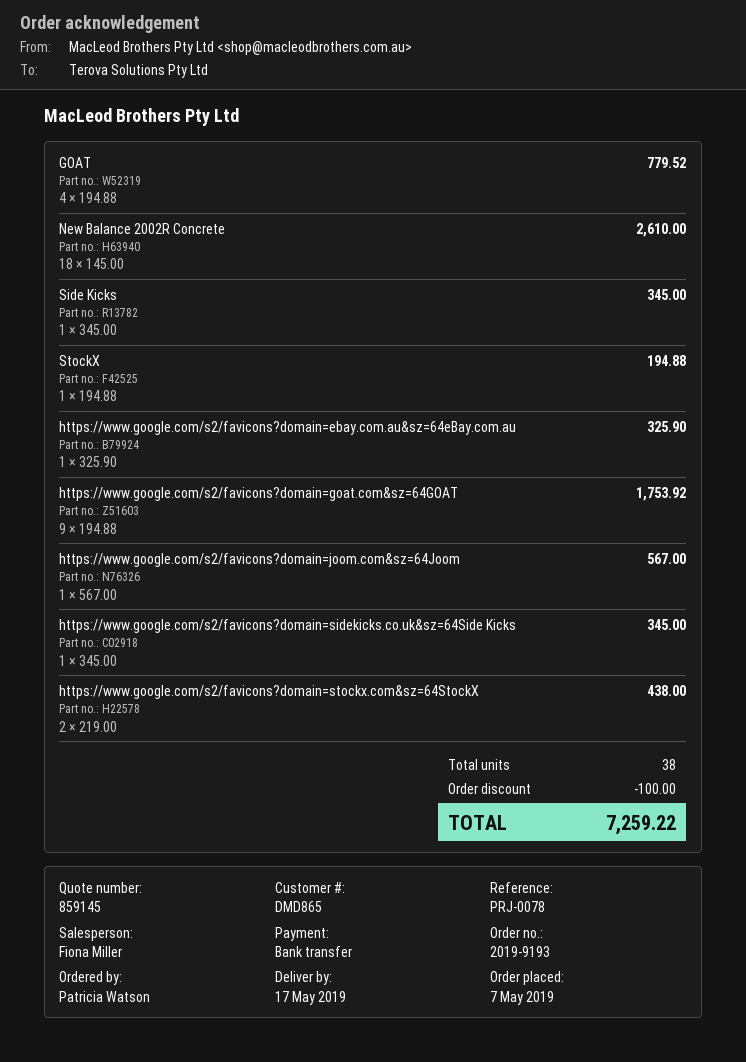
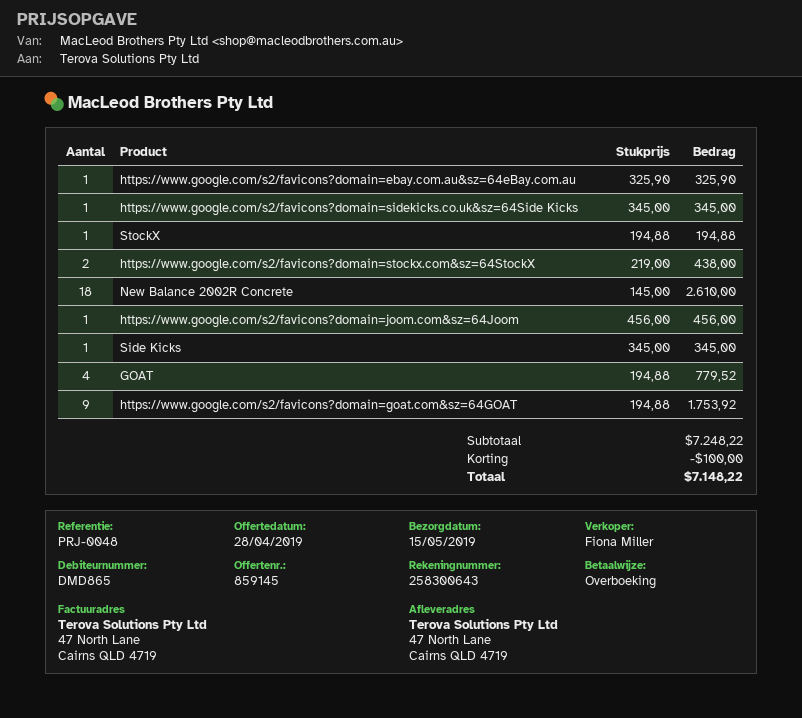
delivery date: 2019-05-17 -> 2019-05-15
reference: PRJ-0078 -> PRJ-0048
https://www.google.com/s2/favicons?domain=joom.com&sz=64Joom: 1 x 567.00 = 567.00 -> 1 x 456.00 = 456.00
total: 7259.22 -> 7148.22

